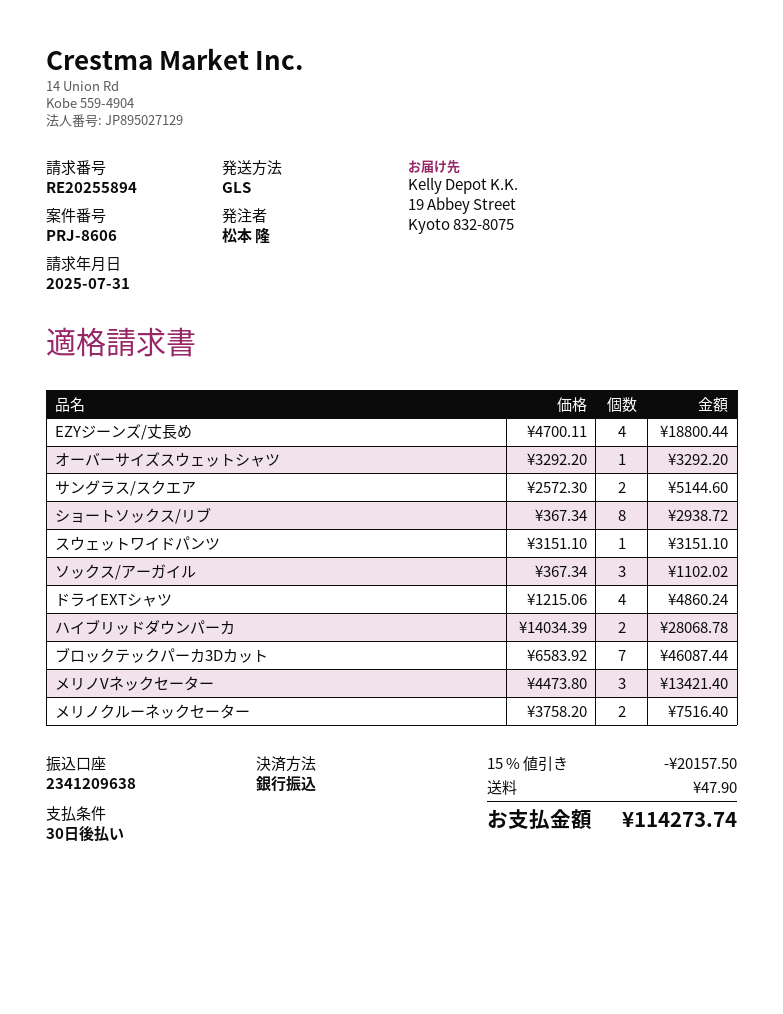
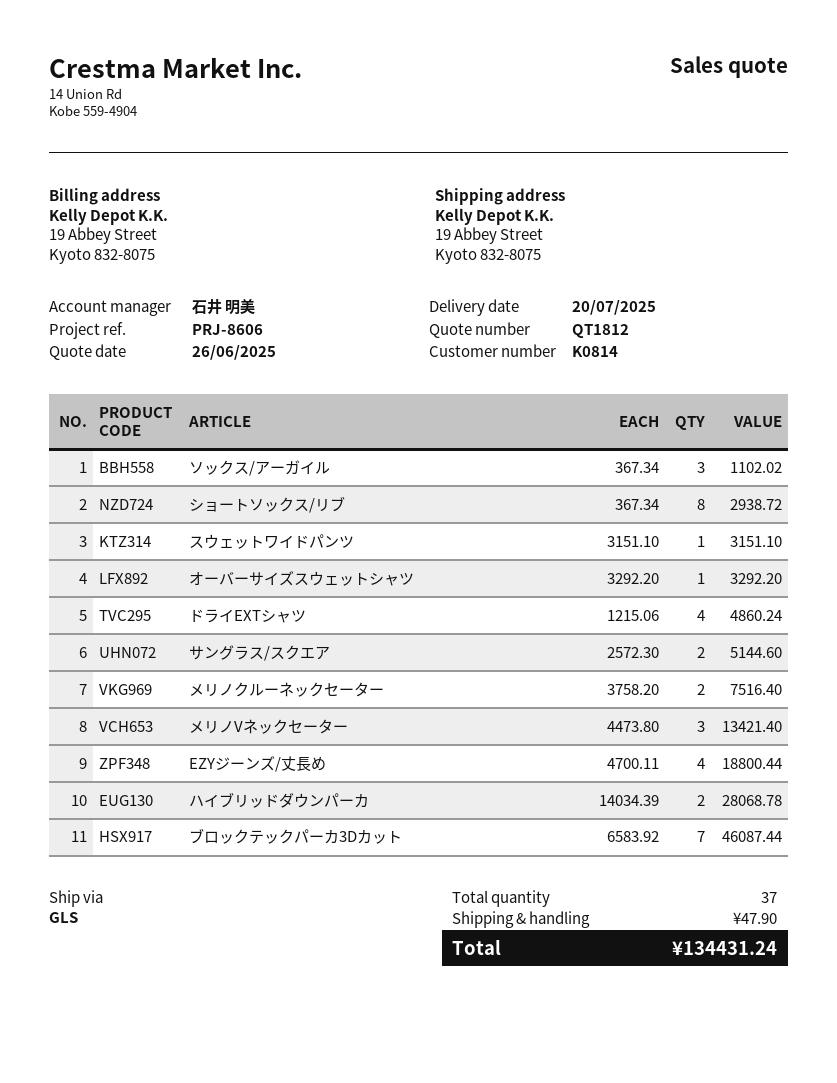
discount: 15% = 20157.50 -> none
total: 114273.74 -> 134431.24

